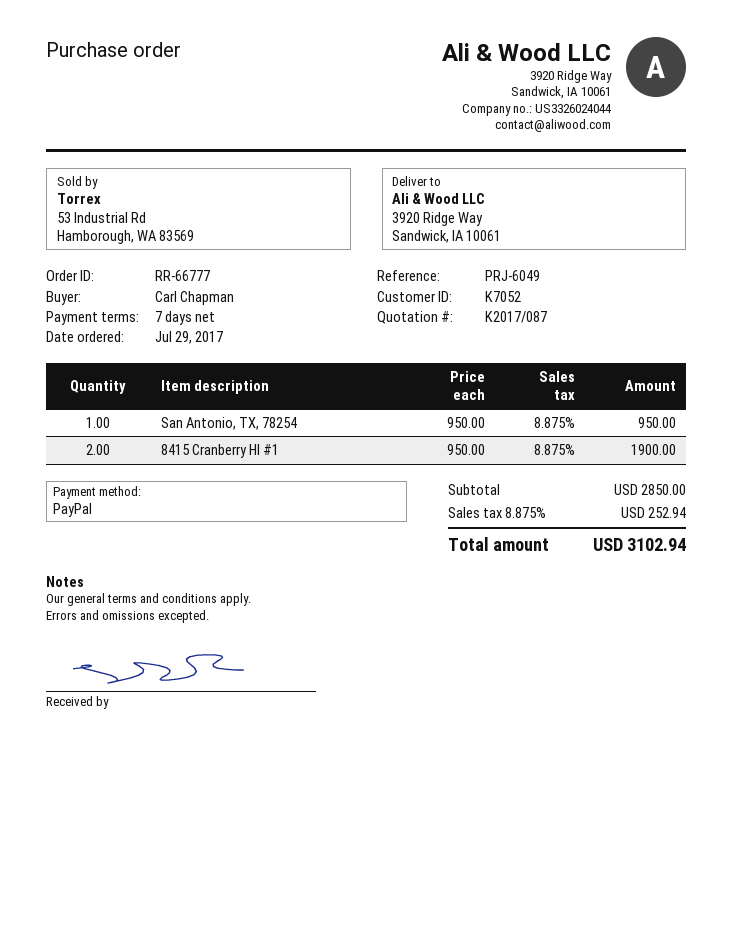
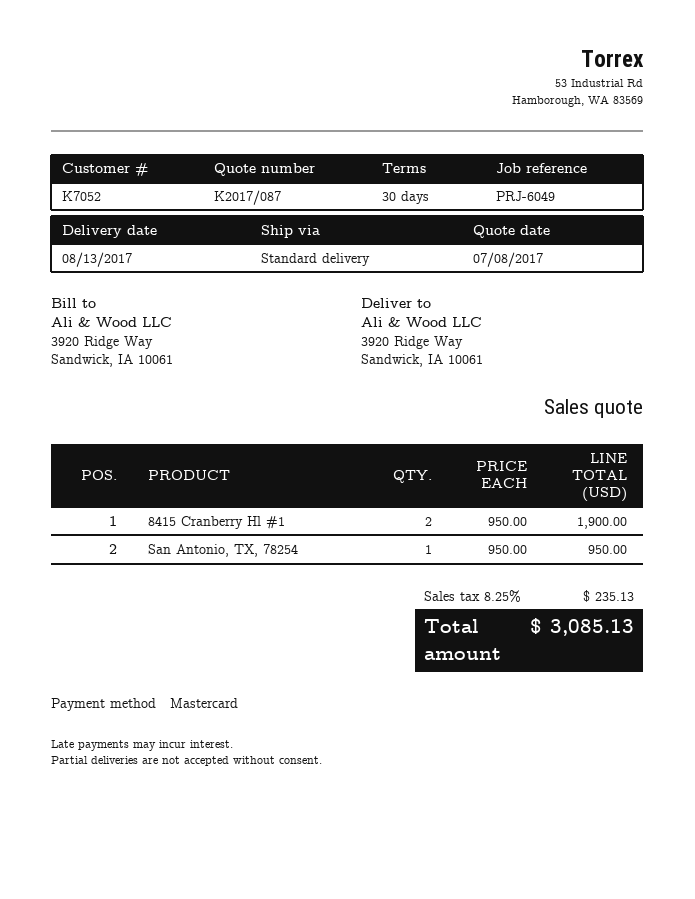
payment terms: 7 days -> 30 days
payment method: PayPal -> Mastercard
tax: 8.875% = 252.94 -> 8.25% = 235.13
total: 3102.94 -> 3085.13

